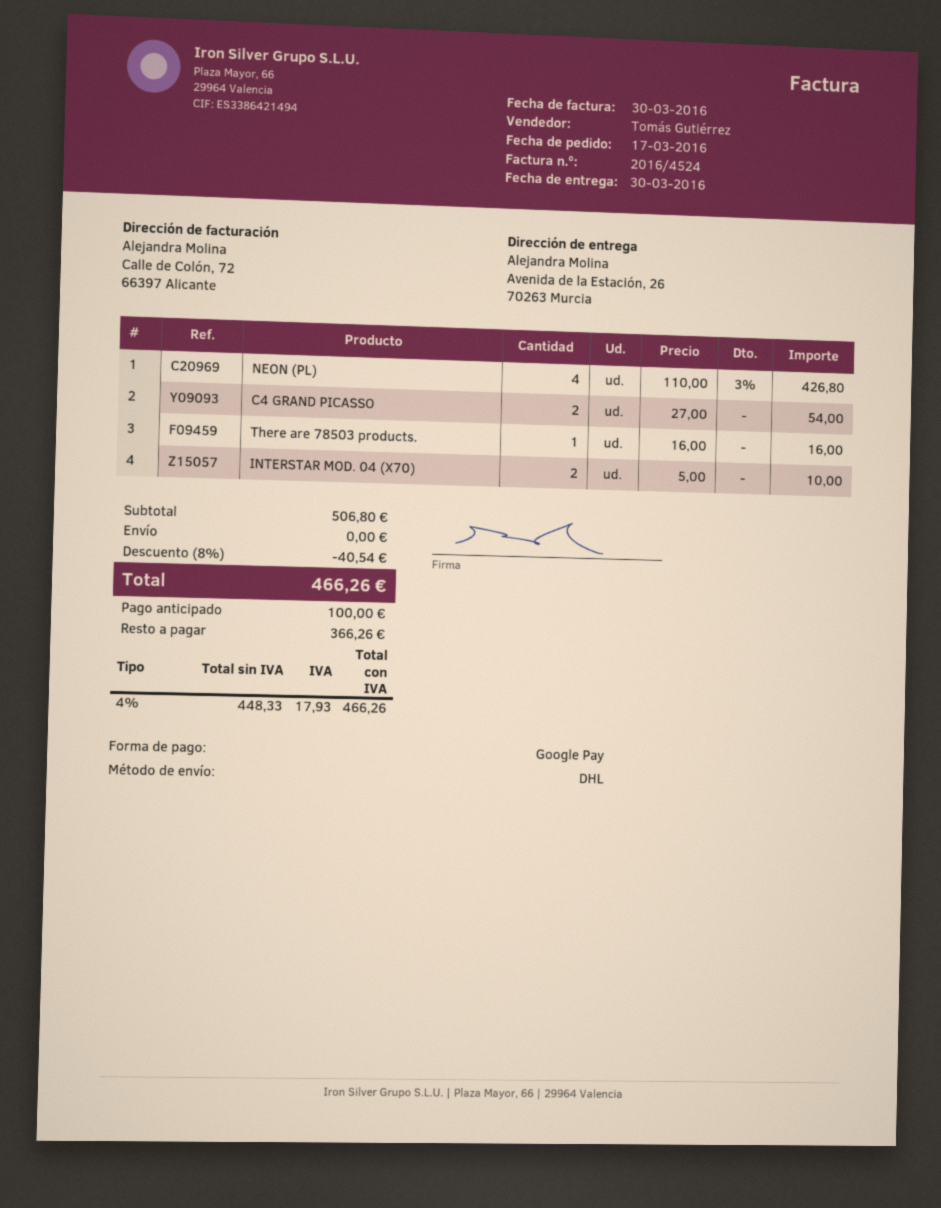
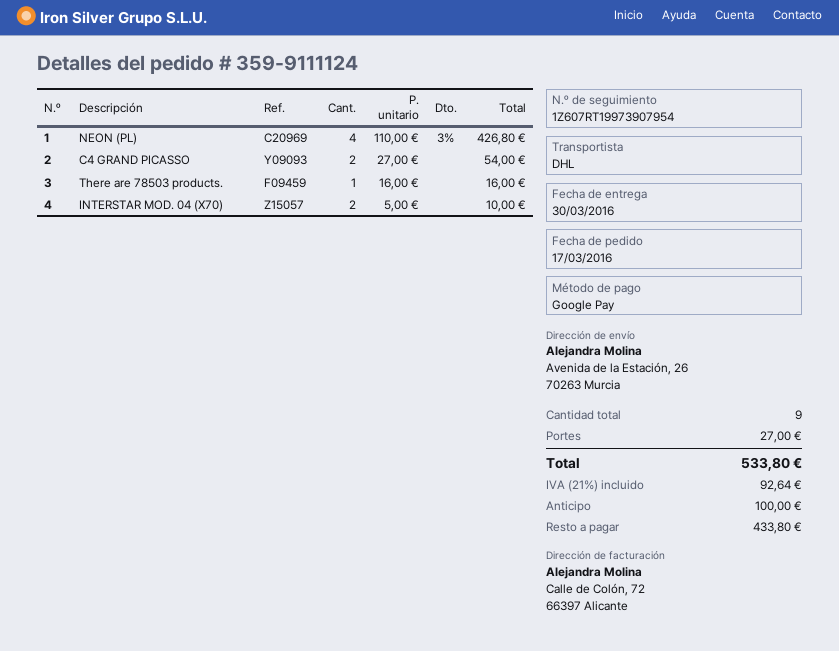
discount: 8% = 40.54 -> none
shipping: 0.00 -> 27.00
tax: 4% = 17.93 -> 21% = 92.64
total: 466.26 -> 533.80
balance: 366.26 -> 433.80

